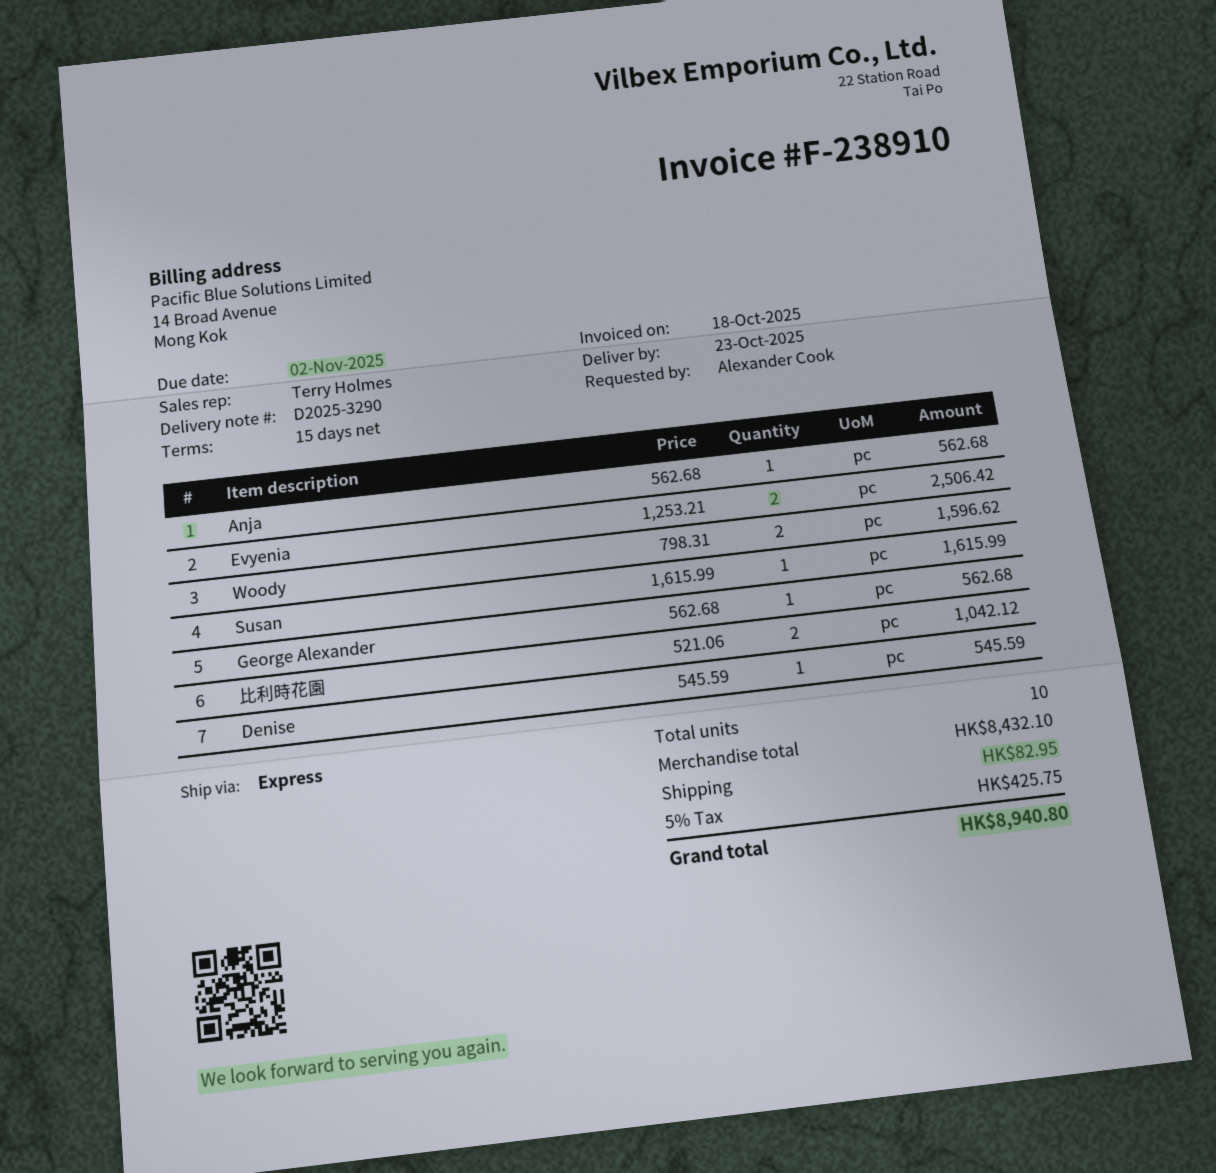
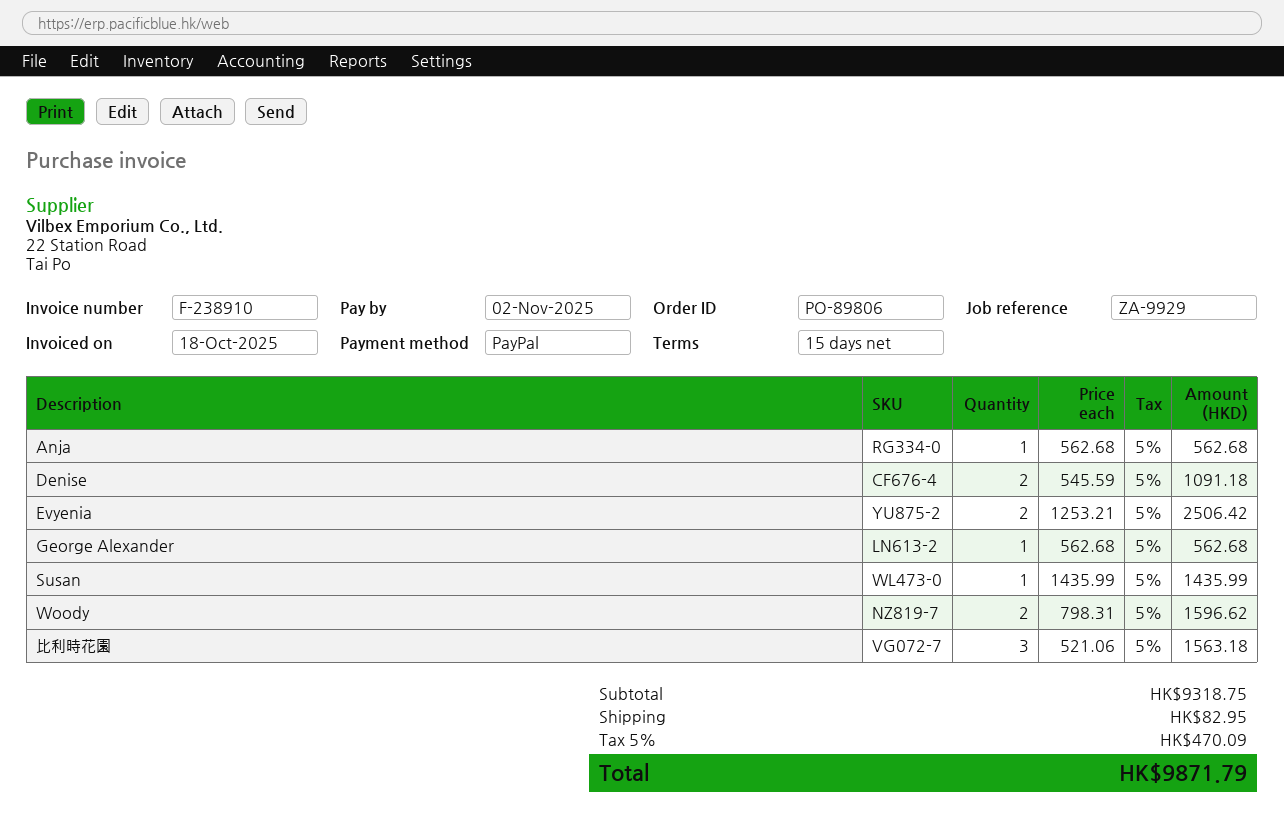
Susan: 1 x 1615.99 = 1615.99 -> 1 x 1435.99 = 1435.99
比利時花園: 2 x 521.06 = 1042.12 -> 3 x 521.06 = 1563.18
Denise: 1 x 545.59 = 545.59 -> 2 x 545.59 = 1091.18
subtotal: 8432.10 -> 9318.75
tax: 5% = 425.75 -> 5% = 470.09
total: 8940.80 -> 9871.79

